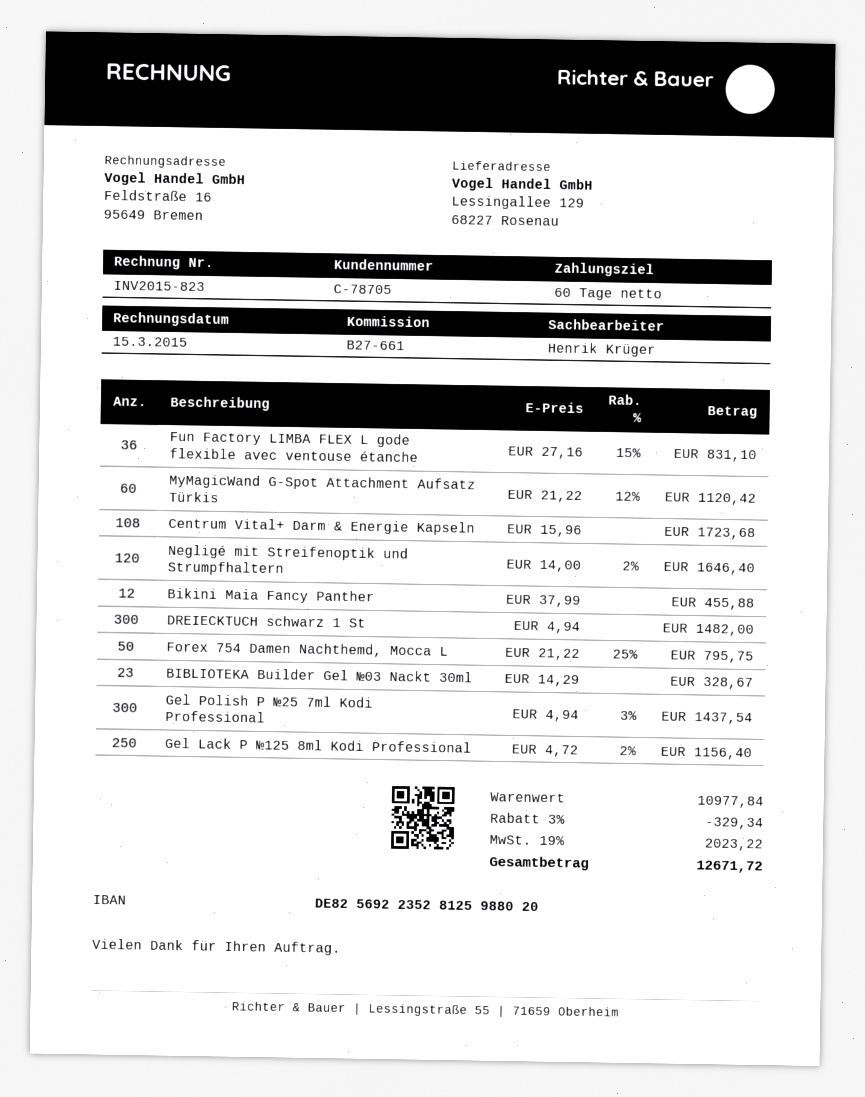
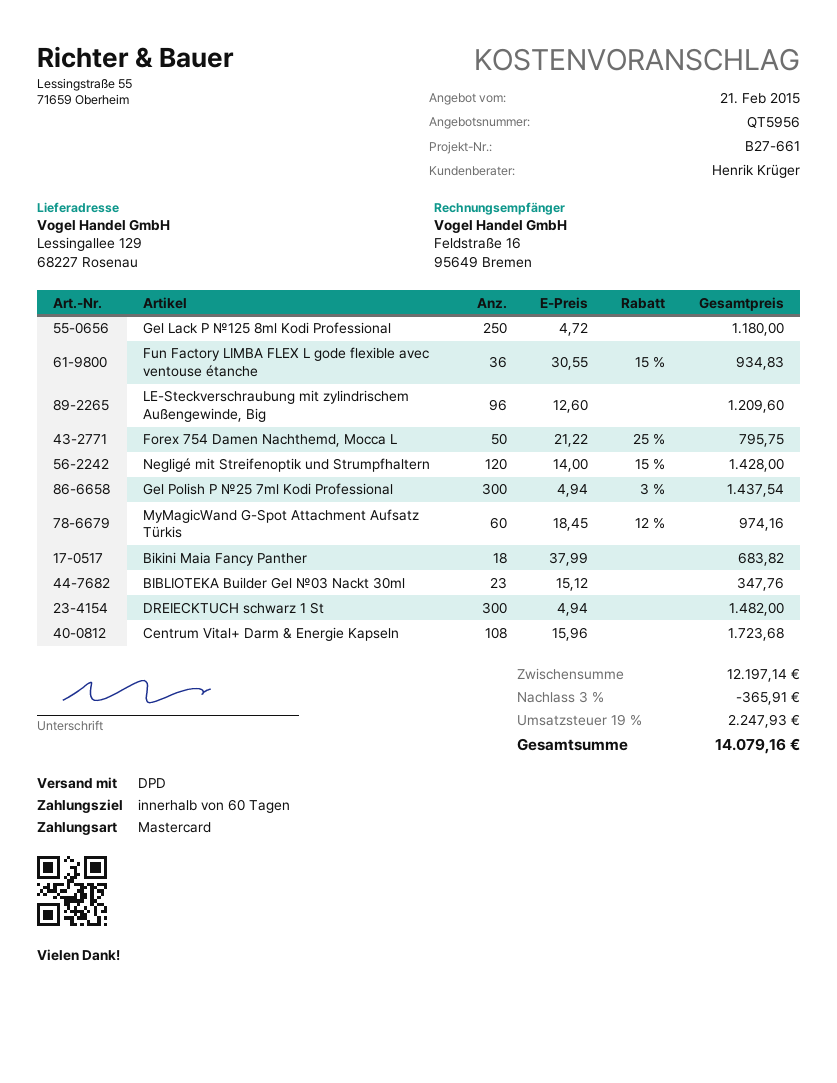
Fun Factory LIMBA FLEX L gode flexible avec ventouse étanche: 36 x 27.16 - 15% = 831.10 -> 36 x 30.55 - 15% = 934.83
MyMagicWand G-Spot Attachment Aufsatz Türkis: 60 x 21.22 - 12% = 1120.42 -> 60 x 18.45 - 12% = 974.16
Negligé mit Streifenoptik und Strumpfhaltern: 120 x 14.00 - 2% = 1646.40 -> 120 x 14.00 - 15% = 1428.00
Bikini Maia Fancy Panther: 12 x 37.99 = 455.88 -> 18 x 37.99 = 683.82
BIBLIOTEKA Builder Gel №03 Nackt 30ml: 23 x 14.29 = 328.67 -> 23 x 15.12 = 347.76
Gel Lack P №125 8ml Kodi Professional: 250 x 4.72 - 2% = 1156.40 -> 250 x 4.72 = 1180.00
LE-Steckverschraubung mit zylindrischem Außengewinde, Big: none -> 96 x 12.60 = 1209.60
subtotal: 10977.84 -> 12197.14
discount: 3% = 329.34 -> 3% = 365.91
tax: 19% = 2023.22 -> 19% = 2247.93
total: 12671.72 -> 14079.16

